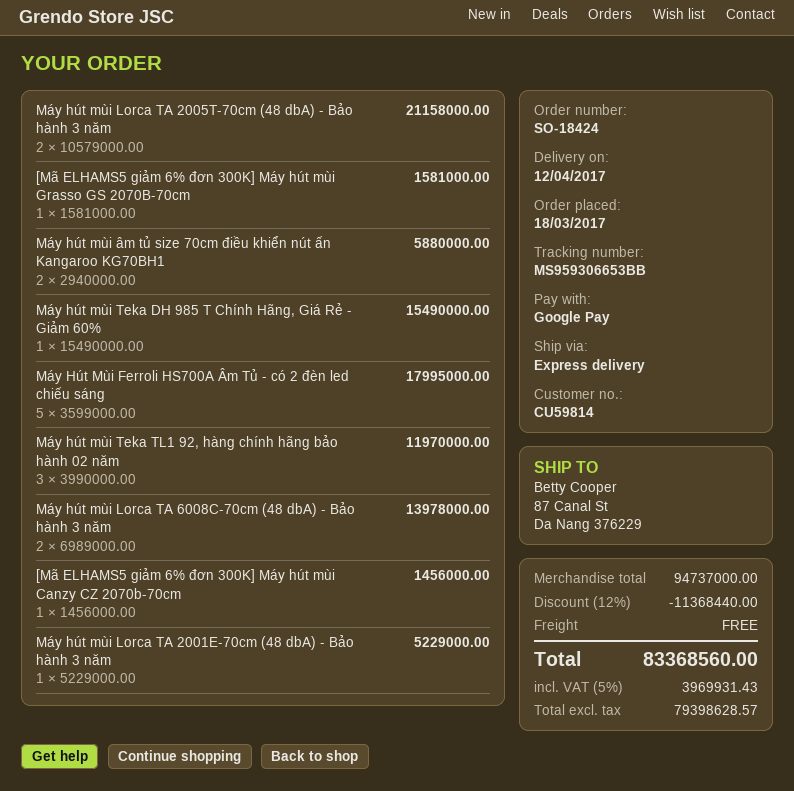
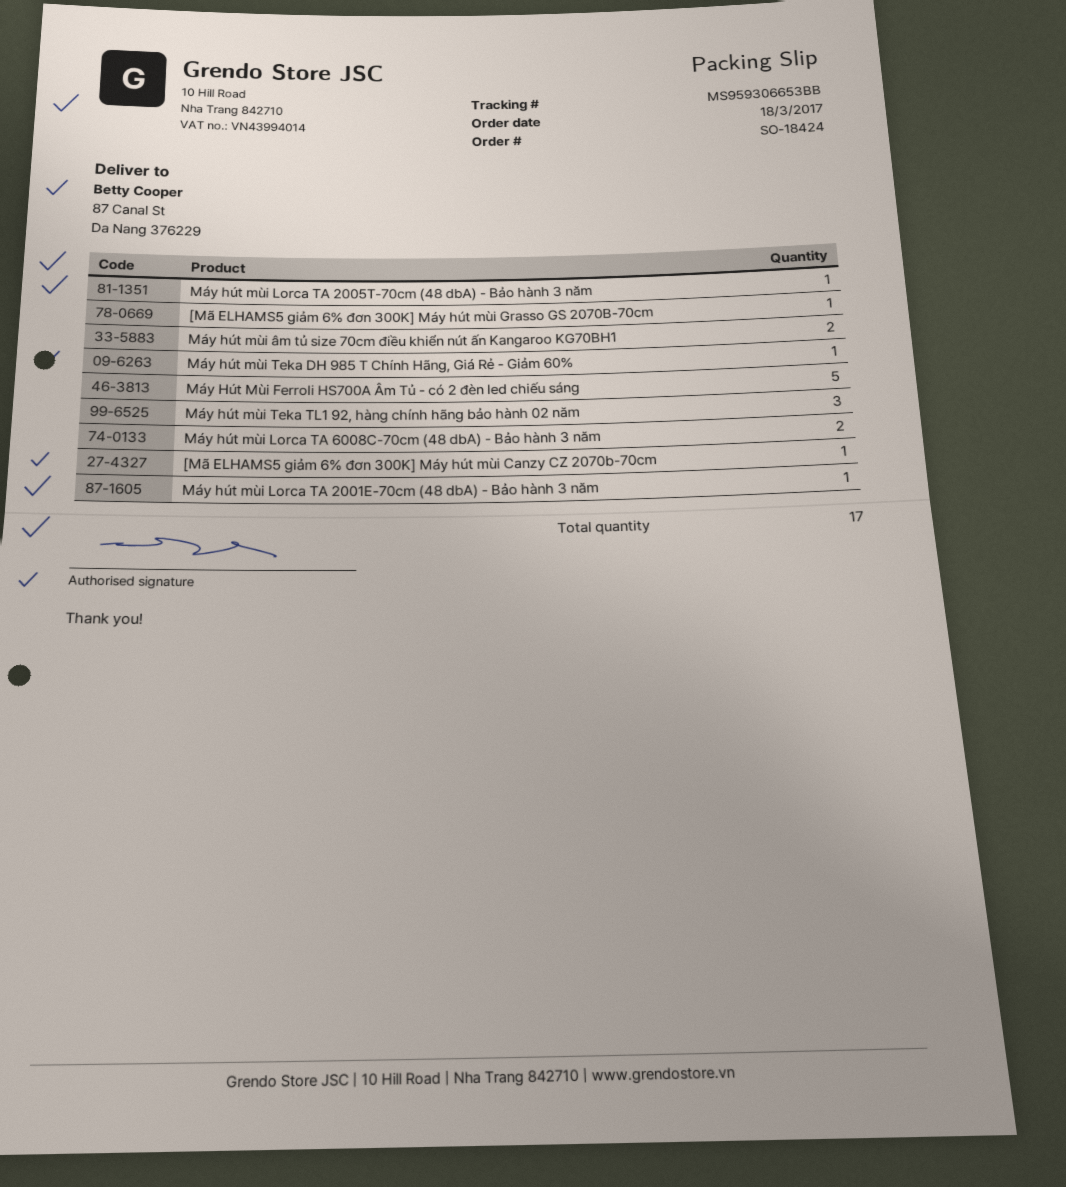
Máy hút mùi Lorca TA 2005T-70cm (48 dbA) - Bảo hành 3 năm: 2 -> 1

